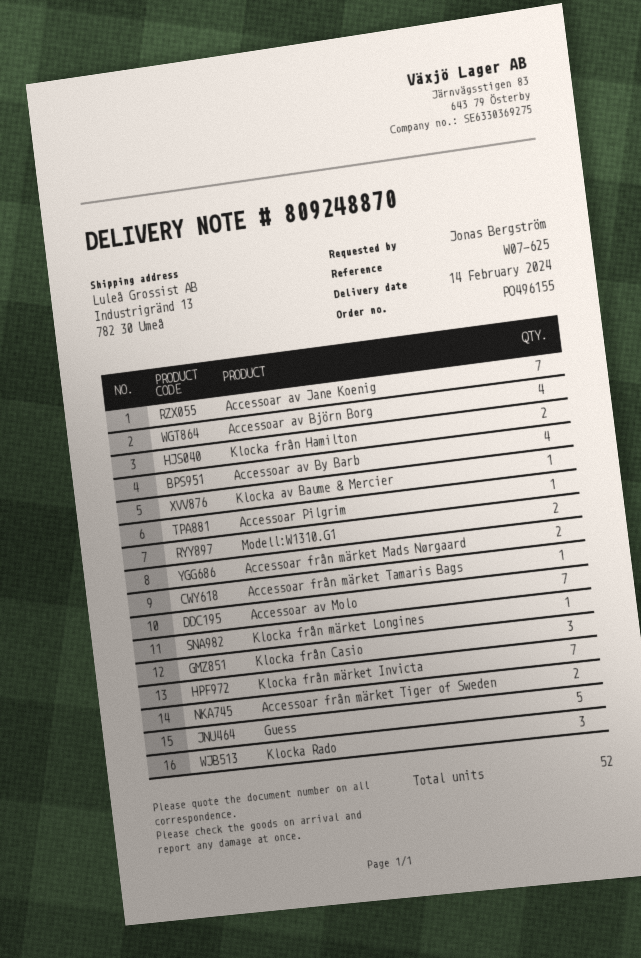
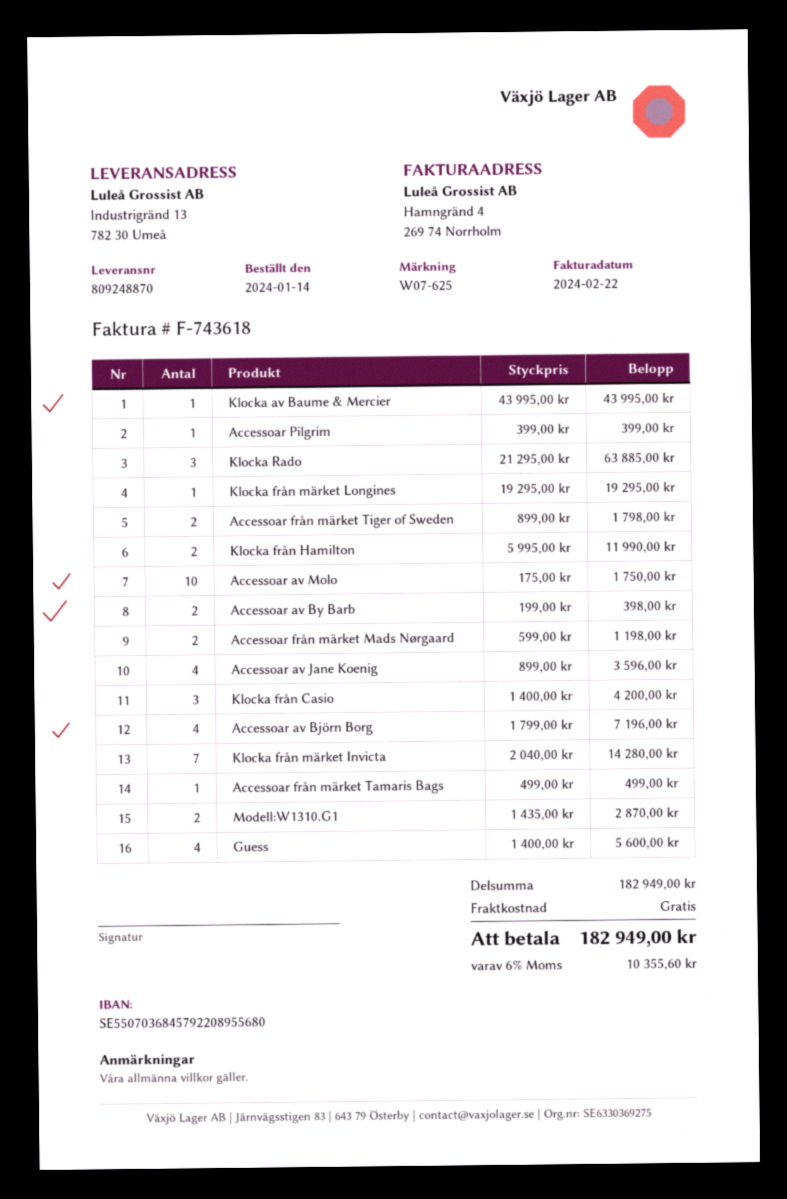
Accessoar av Jane Koenig: 7 -> 4
Accessoar av By Barb: 4 -> 2
Accessoar av Molo: 7 -> 10
Guess: 5 -> 4

